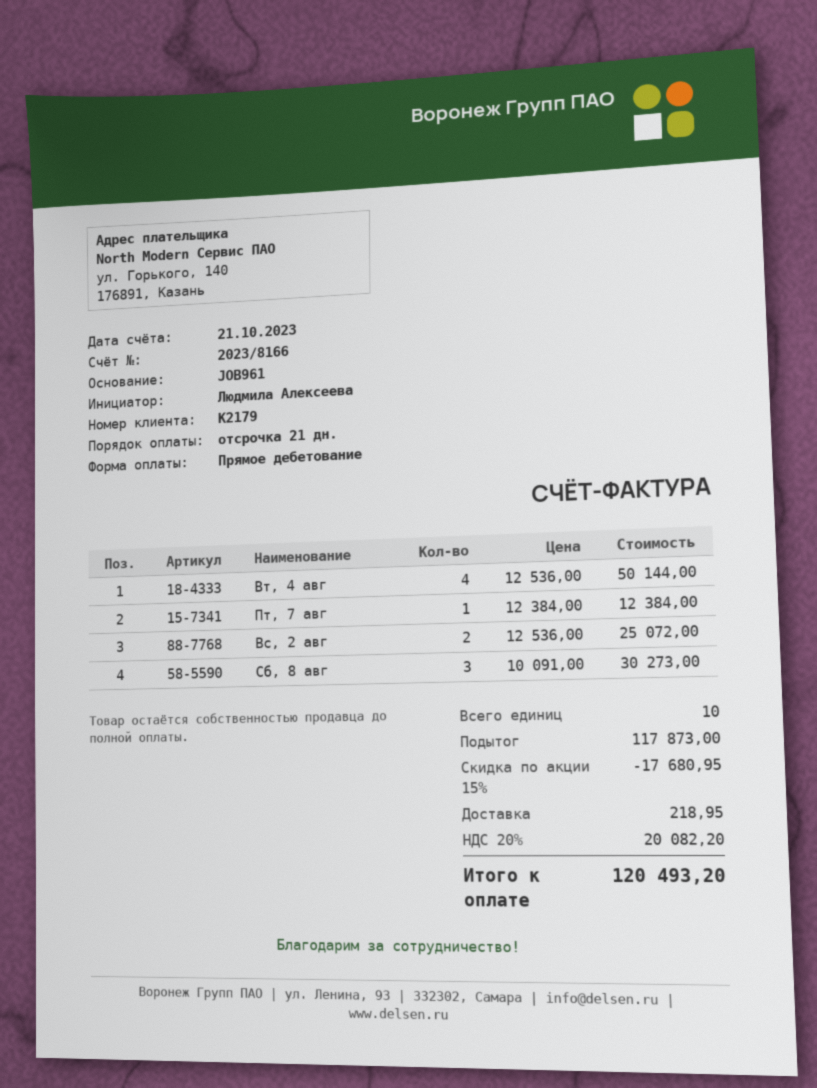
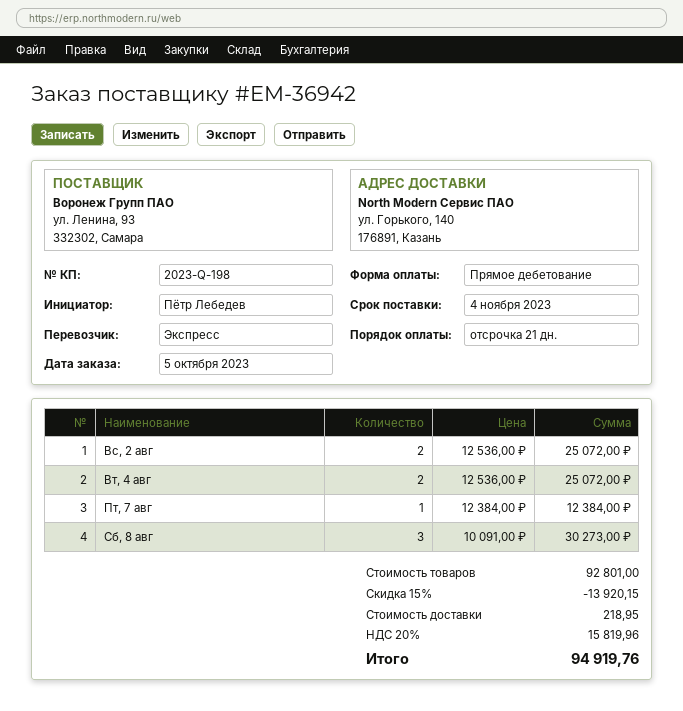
ordered by: Людмила Алексеева -> Пётр Лебедев
Вт, 4 авг: 4 x 12536.00 = 50144.00 -> 2 x 12536.00 = 25072.00
subtotal: 117873.00 -> 92801.00
discount: 15% = 17680.95 -> 15% = 13920.15
tax: 20% = 20082.20 -> 20% = 15819.96
total: 120493.20 -> 94919.76

